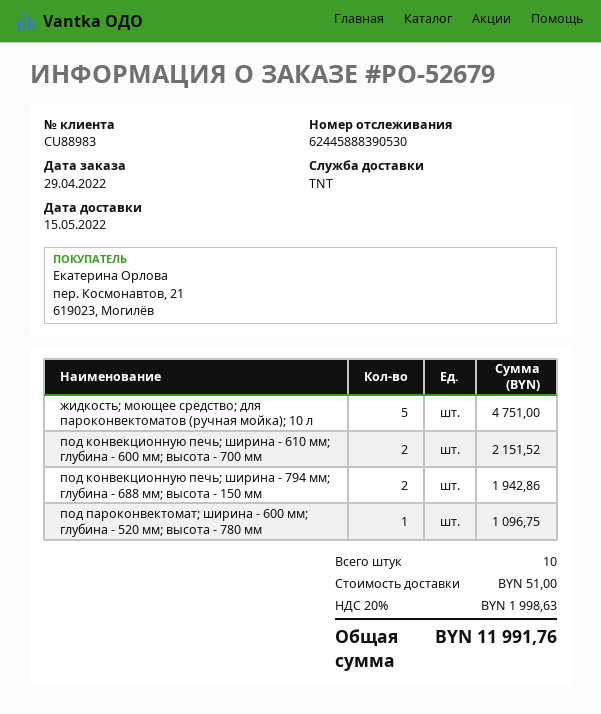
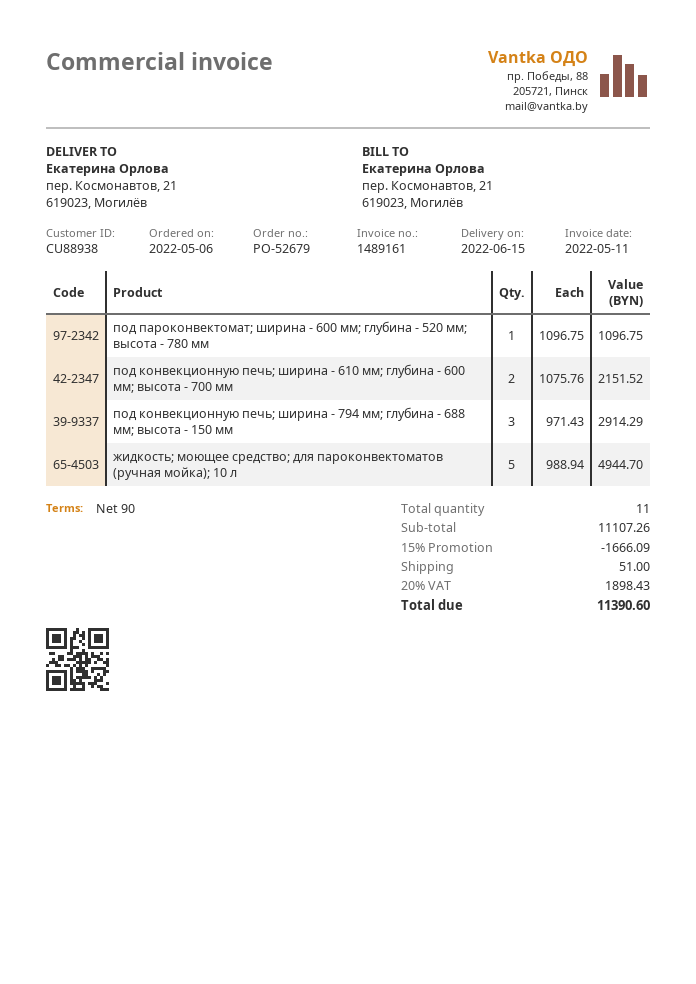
order date: 2022-04-29 -> 2022-05-06
delivery date: 2022-05-15 -> 2022-06-15
customer number: CU88983 -> CU88938
жидкость; моющее средство; для пароконвектоматов (ручная мойка); 10 л: 5 for 4751.00 -> 5 for 4944.70
под конвекционную печь; ширина - 794 мм; глубина - 688 мм; высота - 150 мм: 2 for 1942.86 -> 3 for 2914.29
total quantity: 10 -> 11
discount: none -> 15% = 1666.09
tax: 20% = 1998.63 -> 20% = 1898.43
total: 11991.76 -> 11390.60

